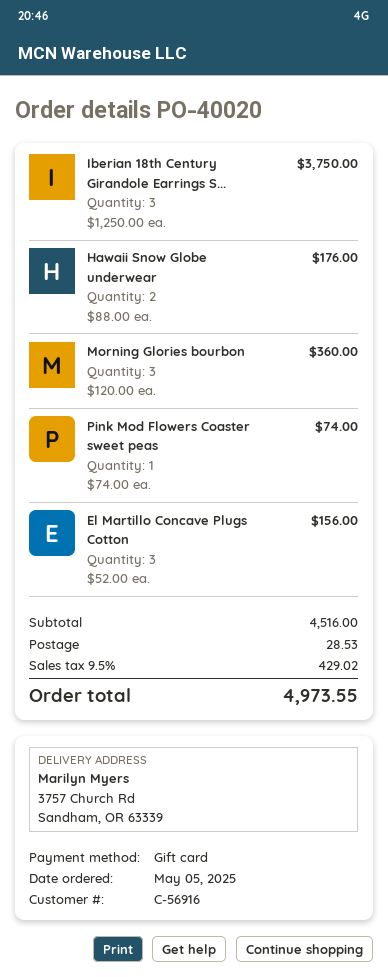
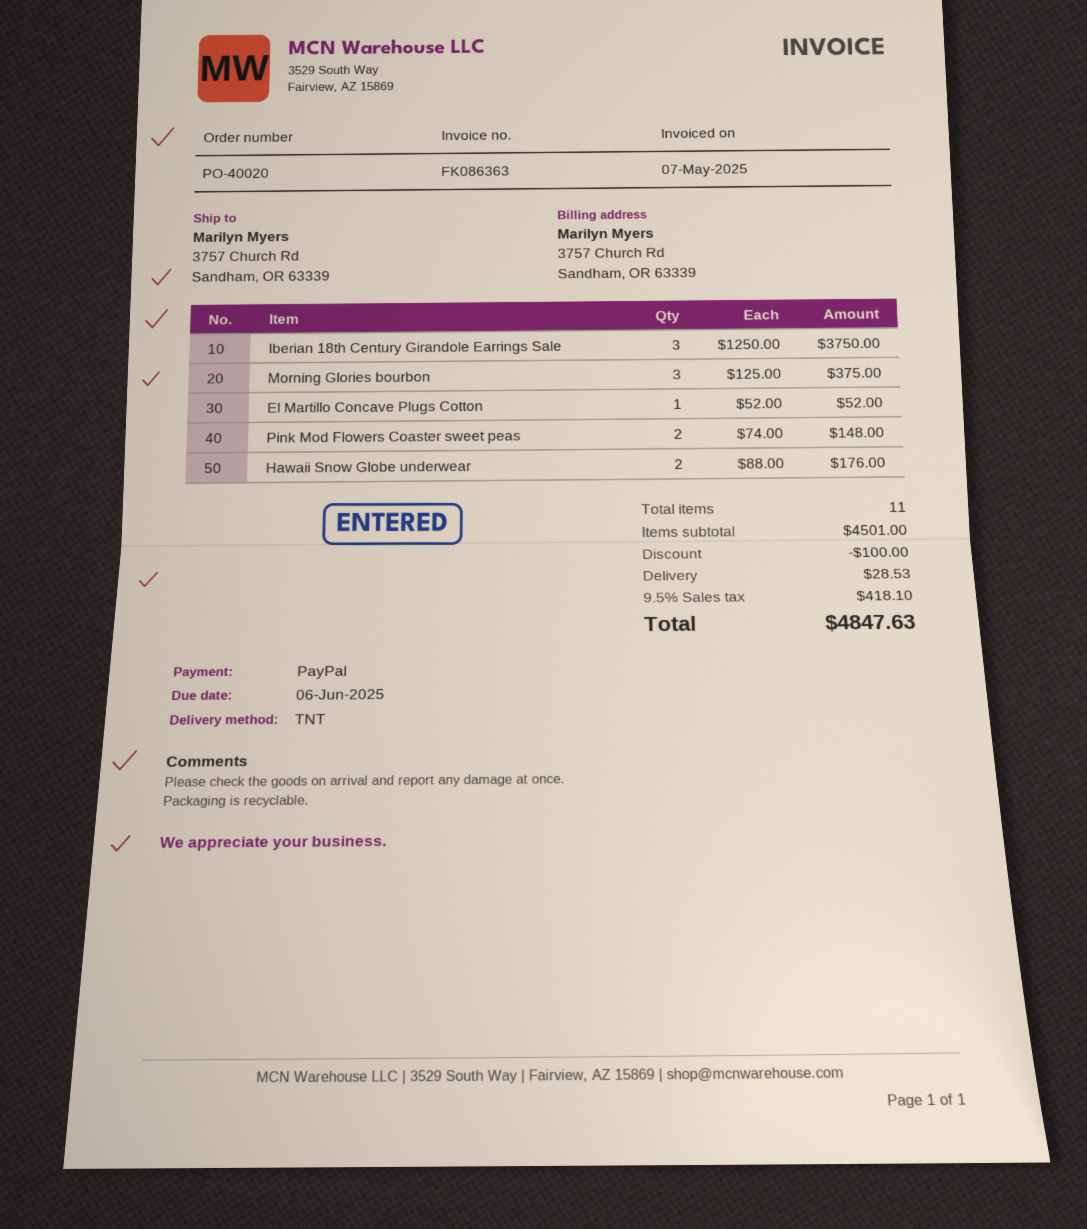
payment method: gift card -> PayPal
Morning Glories bourbon: 3 x 120.00 = 360.00 -> 3 x 125.00 = 375.00
Pink Mod Flowers Coaster sweet peas: 1 x 74.00 = 74.00 -> 2 x 74.00 = 148.00
El Martillo Concave Plugs Cotton: 3 x 52.00 = 156.00 -> 1 x 52.00 = 52.00
subtotal: 4516.00 -> 4501.00
discount: none -> 100.00
tax: 9.5% = 429.02 -> 9.5% = 418.10
total: 4973.55 -> 4847.63

